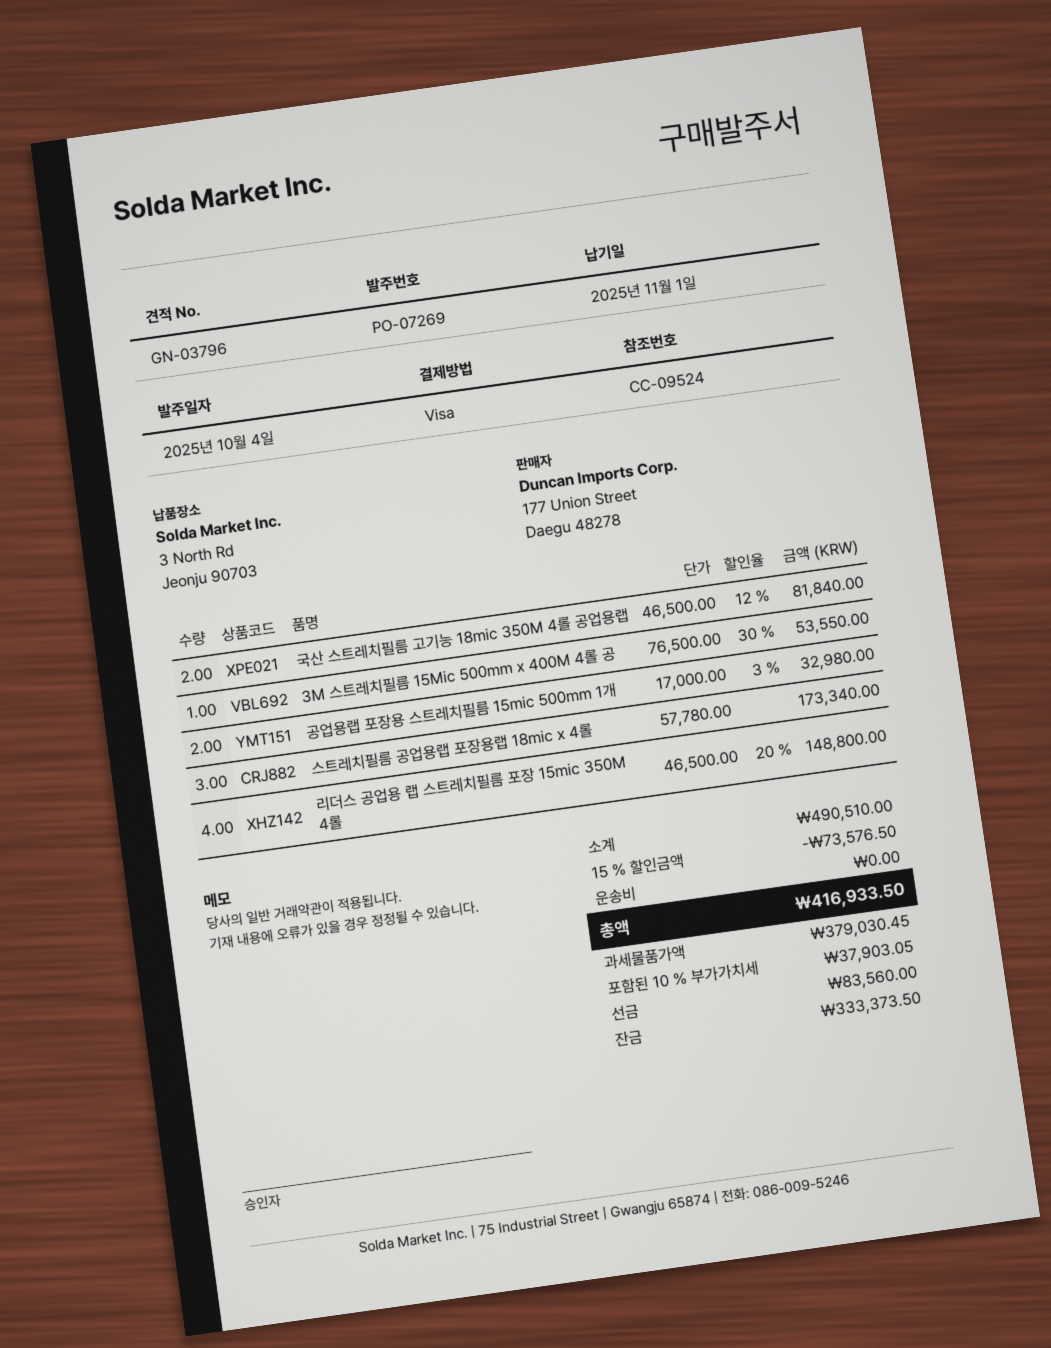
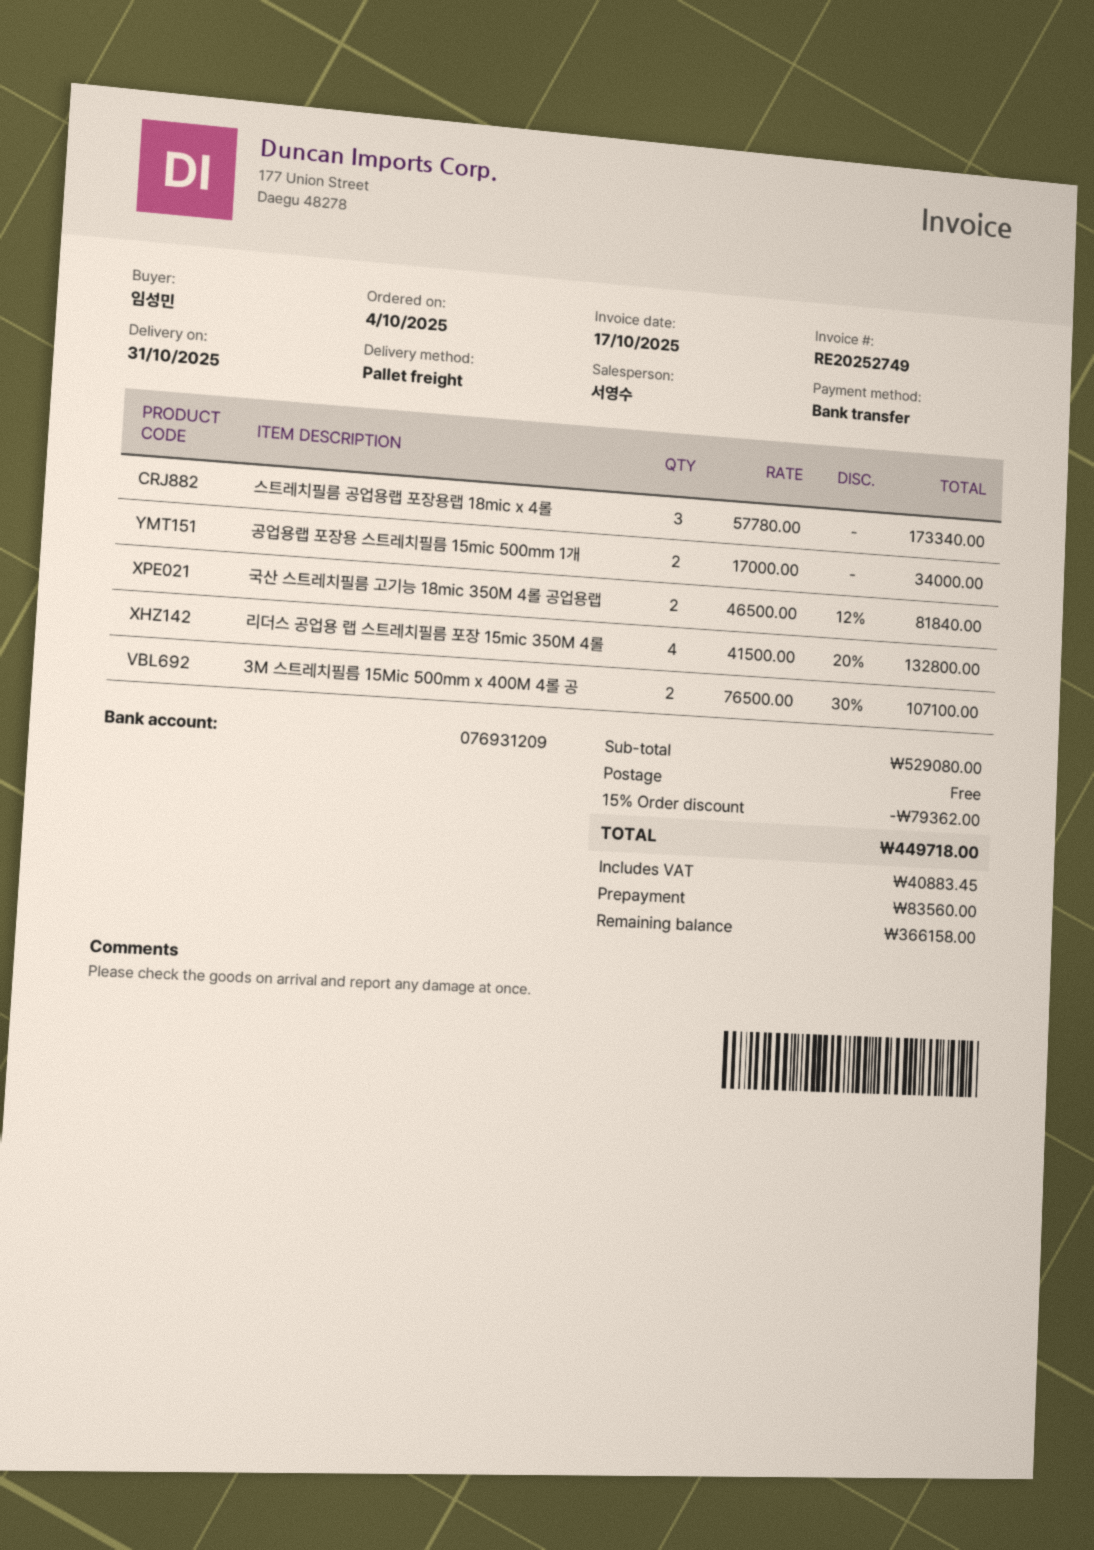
delivery date: 2025-11-01 -> 2025-10-31
payment method: Visa -> bank transfer
3M 스트레치필름 15Mic 500mm x 400M 4롤 공: 1 x 76500.00 - 30% = 53550.00 -> 2 x 76500.00 - 30% = 107100.00
공업용랩 포장용 스트레치필름 15mic 500mm 1개: 2 x 17000.00 - 3% = 32980.00 -> 2 x 17000.00 = 34000.00
리더스 공업용 랩 스트레치필름 포장 15mic 350M 4롤: 4 x 46500.00 - 20% = 148800.00 -> 4 x 41500.00 - 20% = 132800.00
subtotal: 490510.00 -> 529080.00
discount: 15% = 73576.50 -> 15% = 79362.00
tax: 37903.05 -> 40883.45
total: 416933.50 -> 449718.00
balance: 333373.50 -> 366158.00

